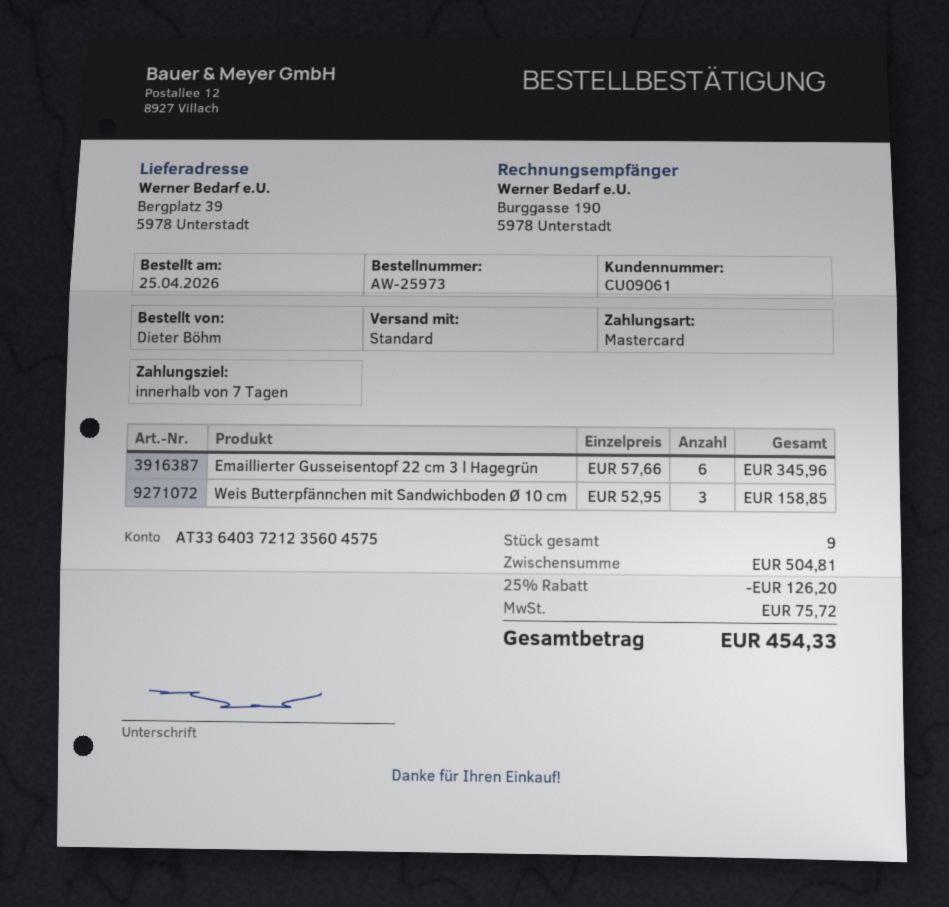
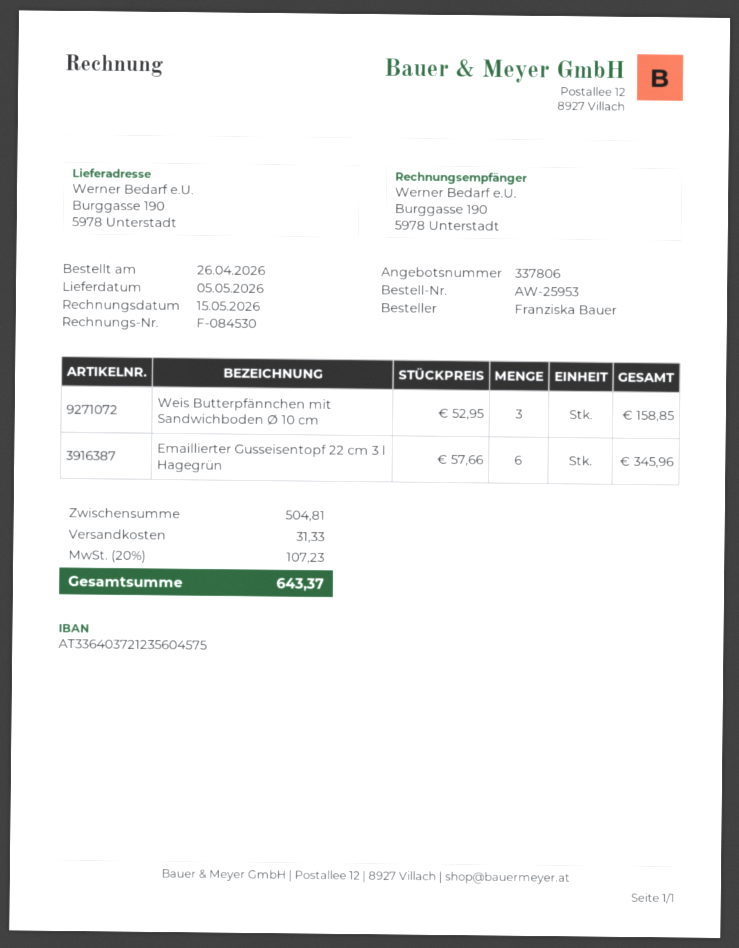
order number: AW-25973 -> AW-25953
order date: 2026-04-25 -> 2026-04-26
ordered by: Dieter Böhm -> Franziska Bauer
ship to: Bergplatz 39, 5978 Unterstadt -> Burggasse 190, 5978 Unterstadt
discount: 25% = 126.20 -> none
shipping: none -> 31.33
tax: 75.72 -> 107.23
total: 454.33 -> 643.37

